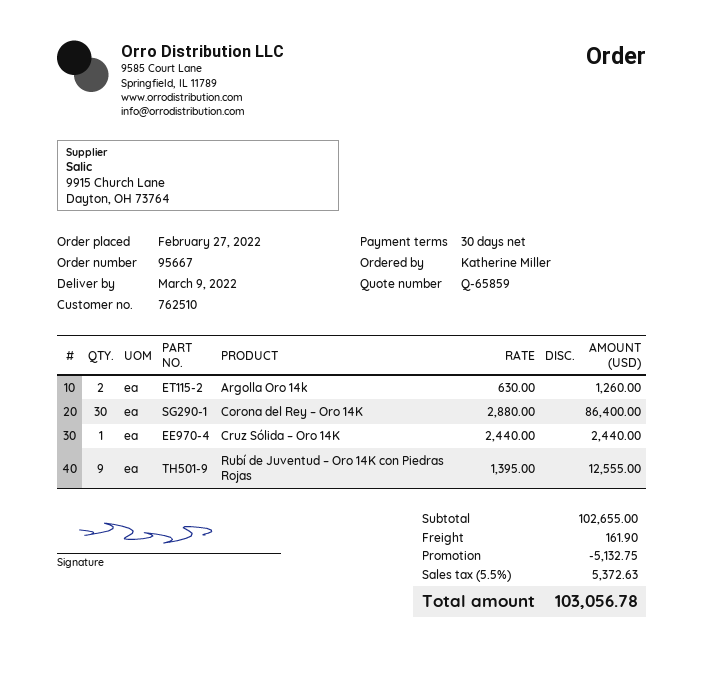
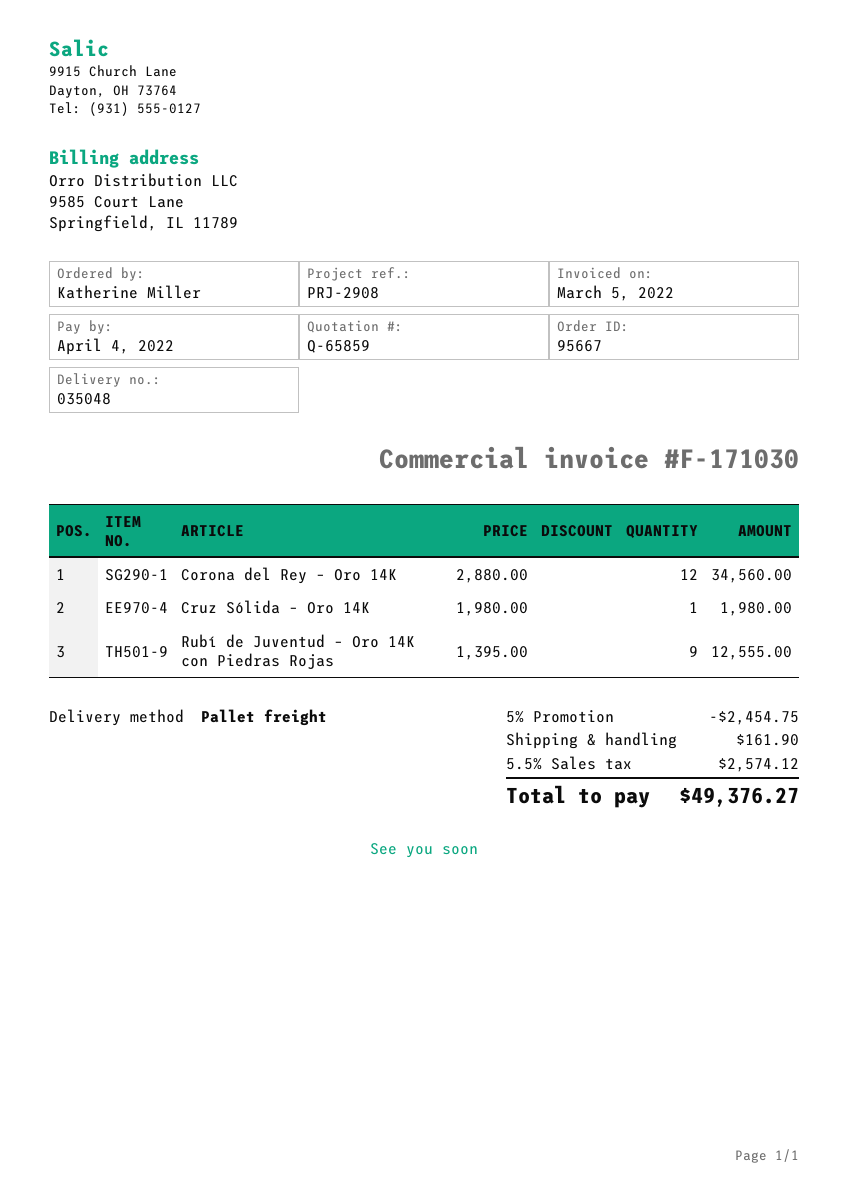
Argolla Oro 14k: 2 x 630.00 = 1260.00 -> none
Corona del Rey – Oro 14K: 30 x 2880.00 = 86400.00 -> 12 x 2880.00 = 34560.00
Cruz Sólida – Oro 14K: 1 x 2440.00 = 2440.00 -> 1 x 1980.00 = 1980.00
discount: 5132.75 -> 2454.75
tax: 5.5% = 5372.63 -> 5.5% = 2574.12
total: 103056.78 -> 49376.27

